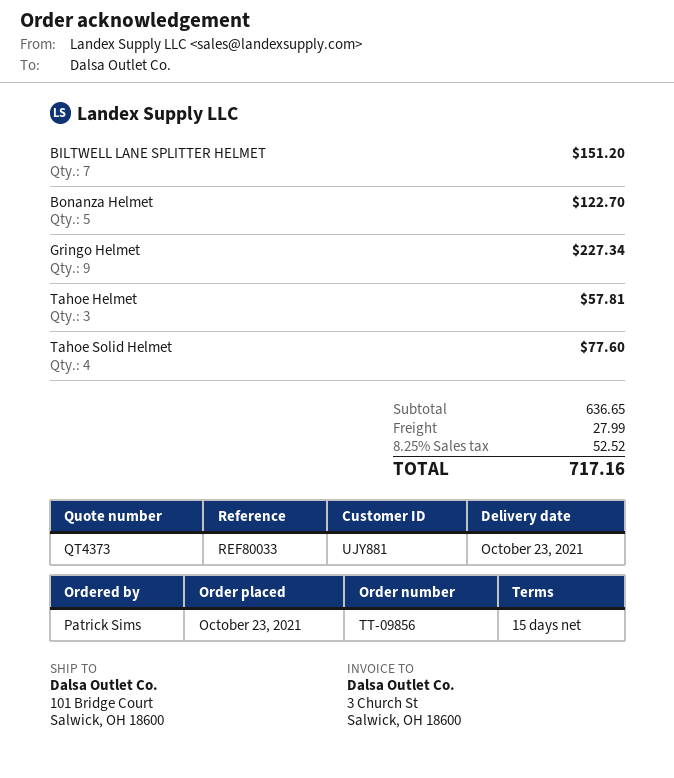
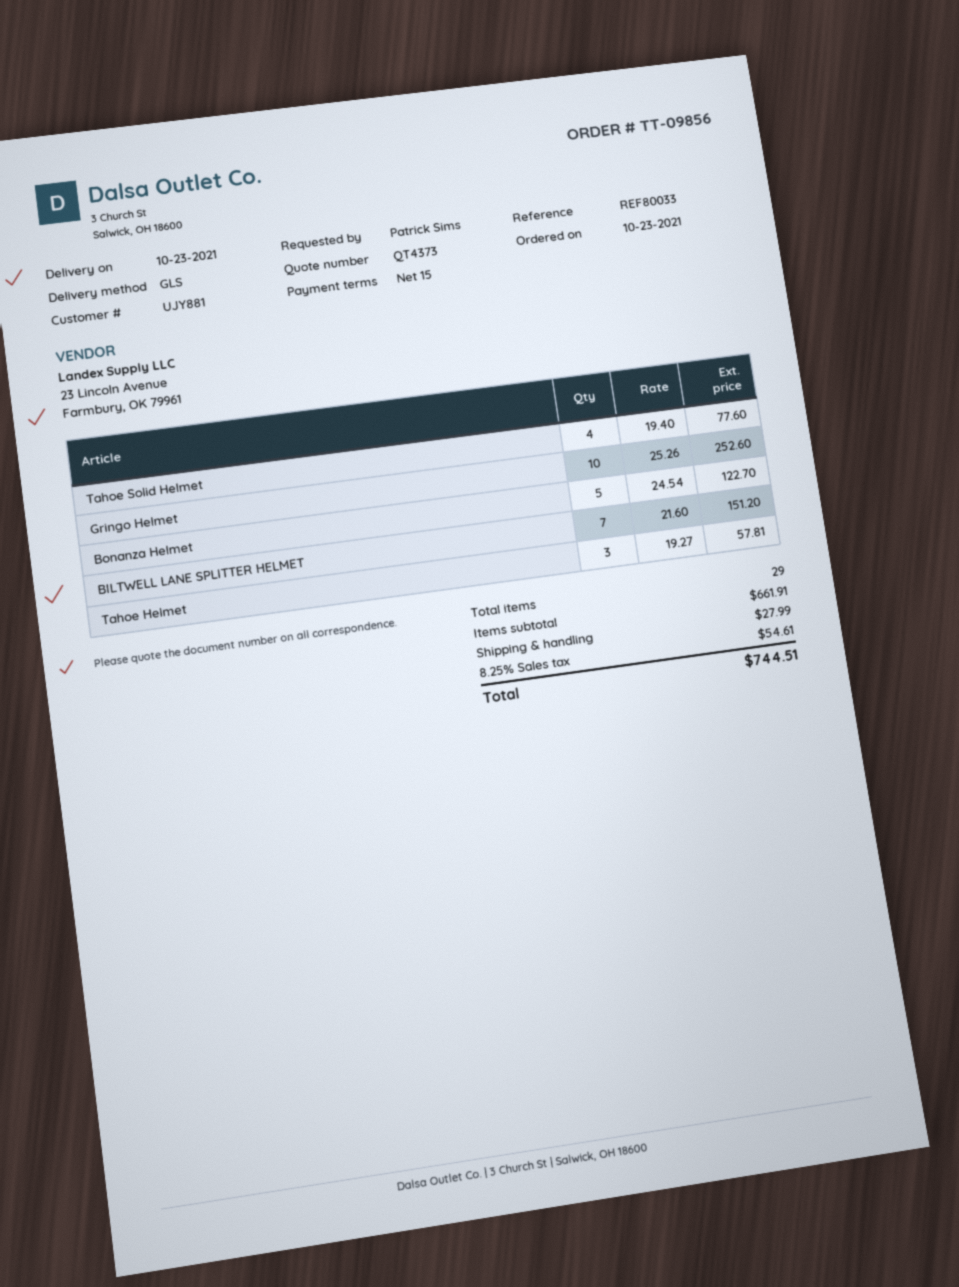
Gringo Helmet: 9 for 227.34 -> 10 for 252.60
subtotal: 636.65 -> 661.91
tax: 8.25% = 52.52 -> 8.25% = 54.61
total: 717.16 -> 744.51

